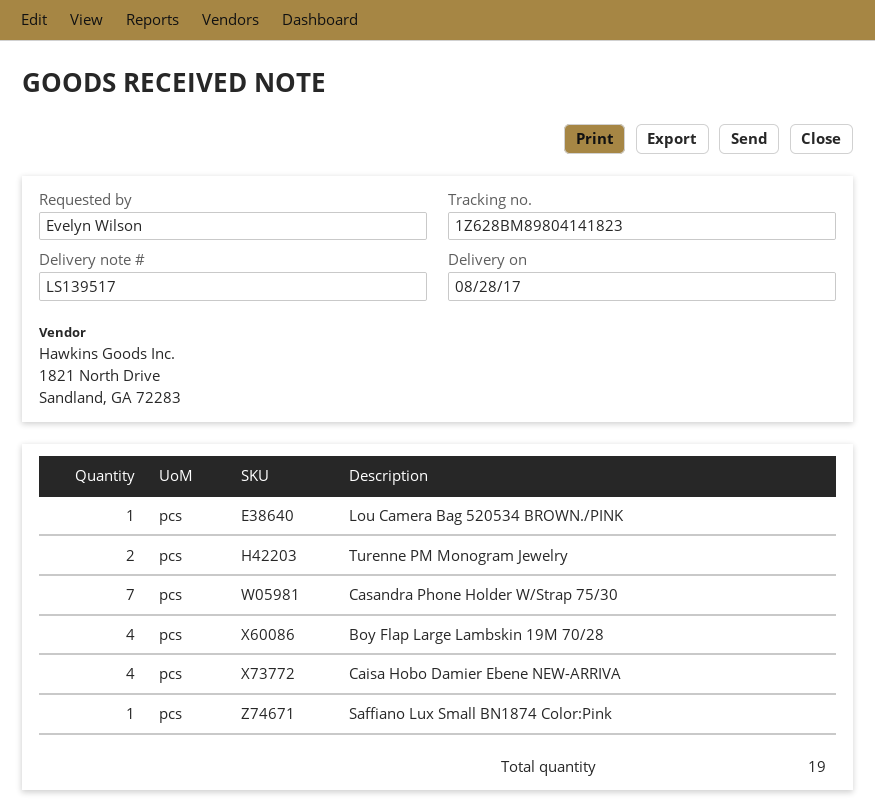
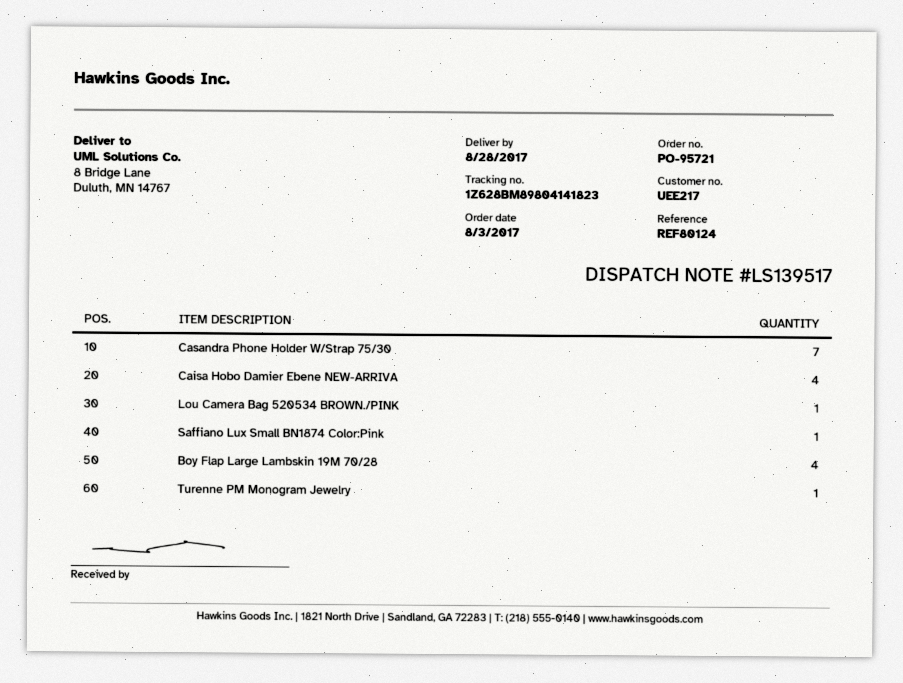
Turenne PM Monogram Jewelry: 2 -> 1

